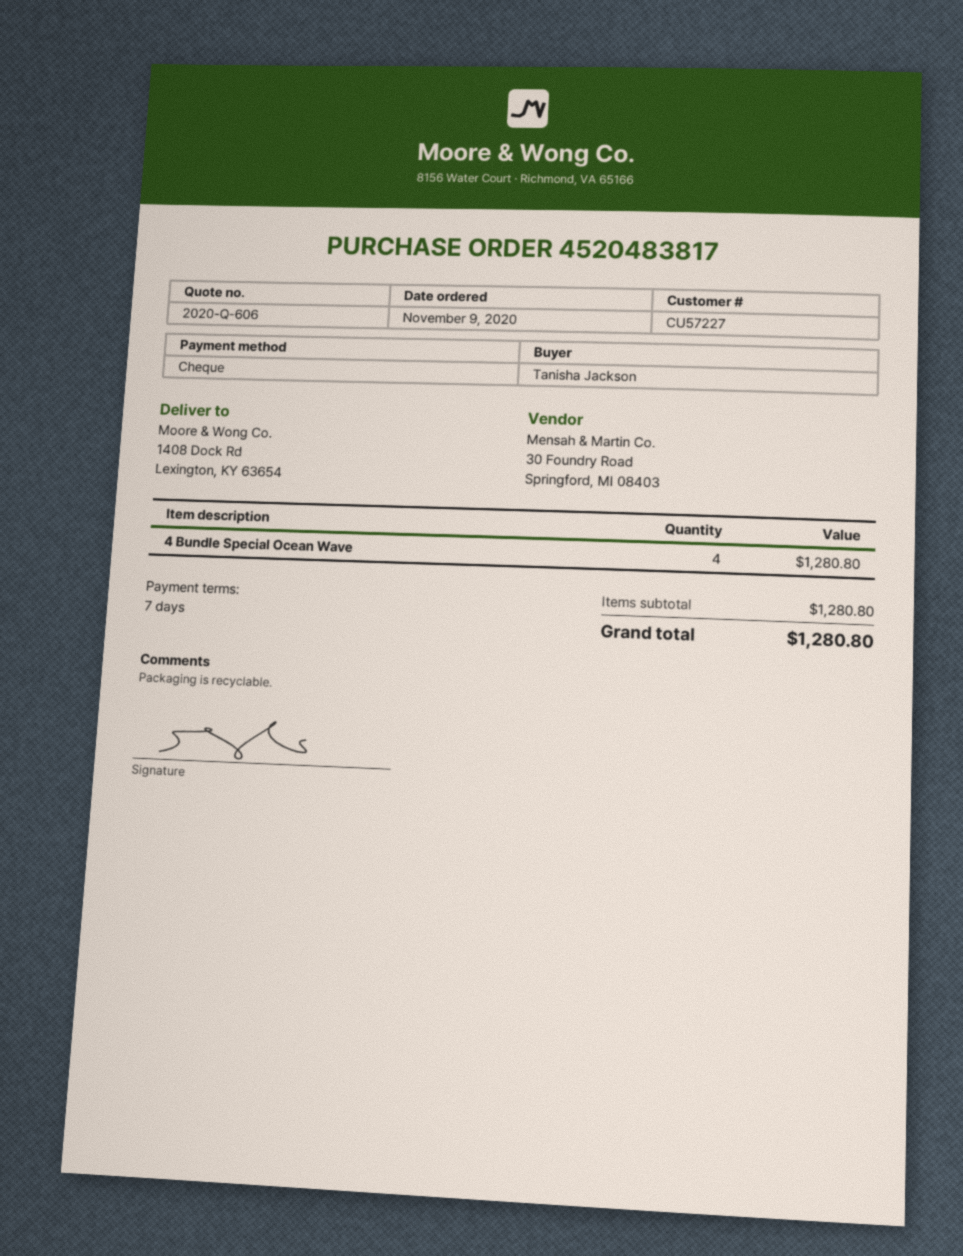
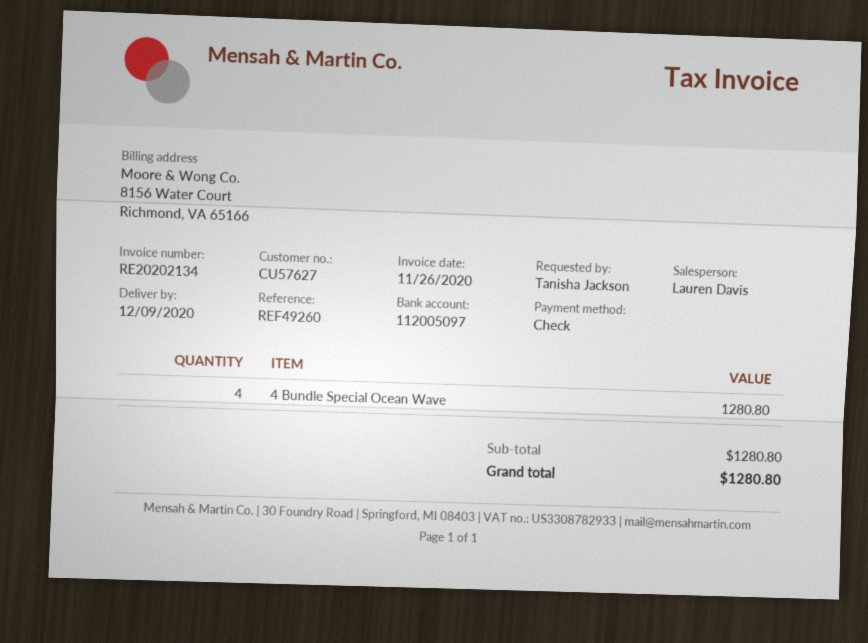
customer number: CU57227 -> CU57627

